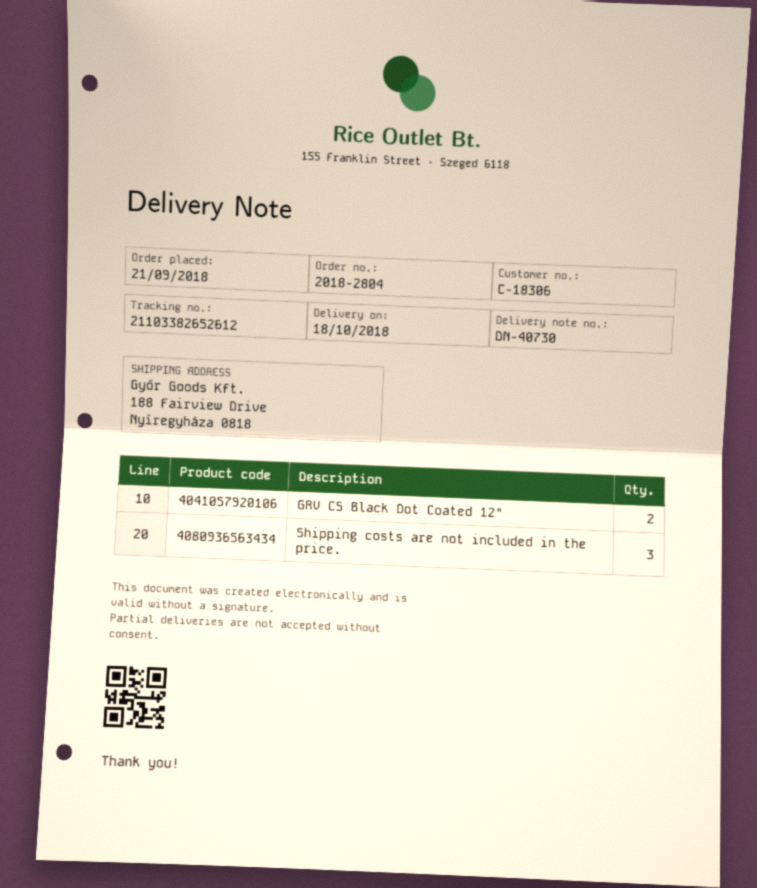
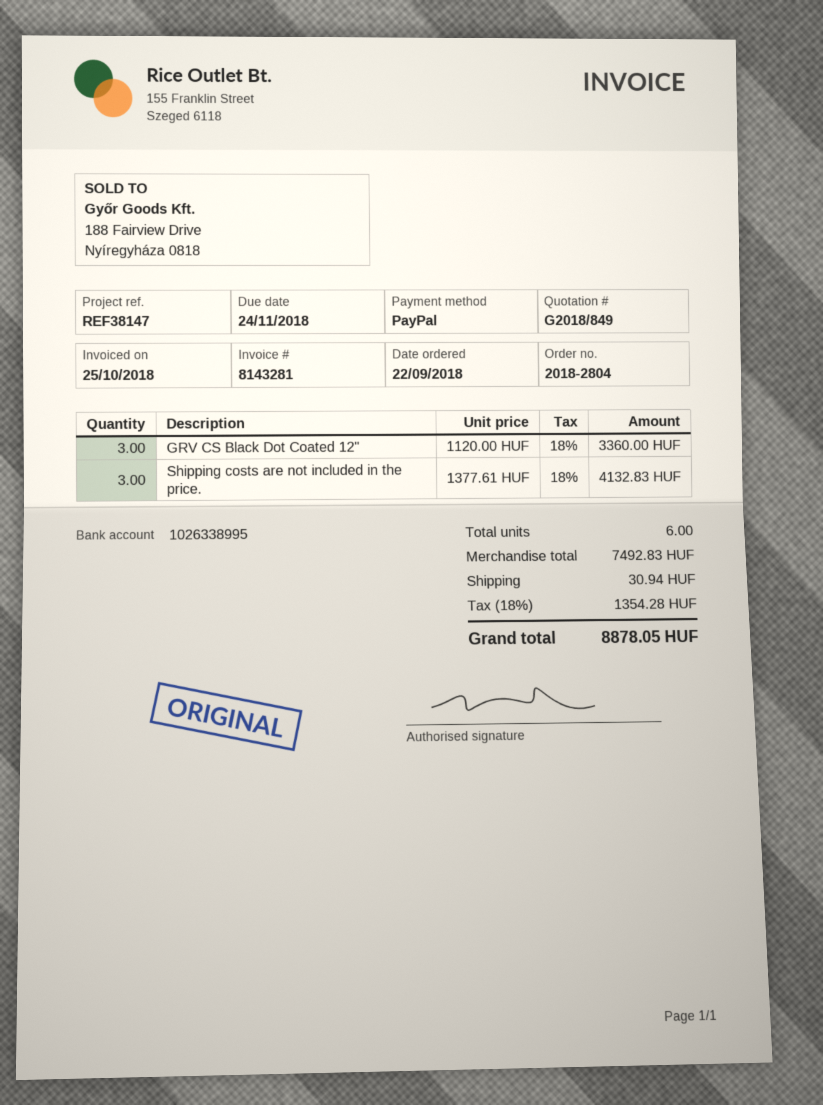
order date: 2018-09-21 -> 2018-09-22
GRV CS Black Dot Coated 12": 2 -> 3

